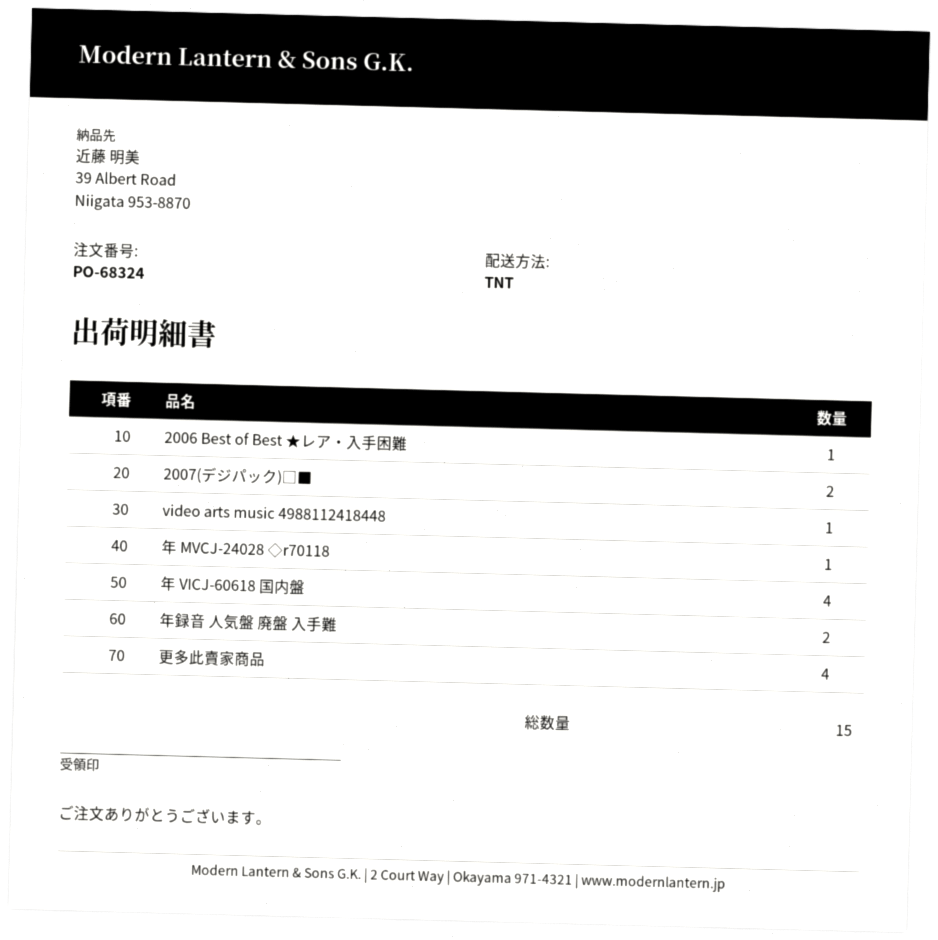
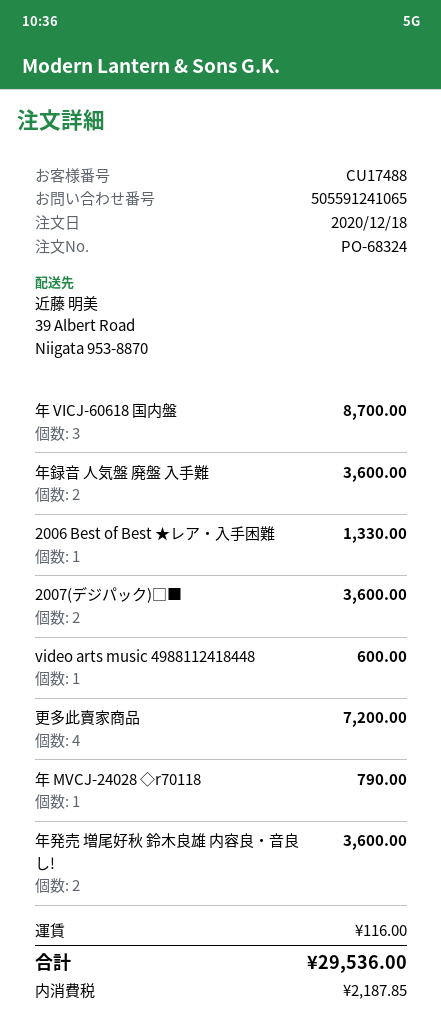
年 VICJ-60618 国内盤: 4 -> 3
年発売 増尾好秋 鈴木良雄 内容良・音良し!: none -> 2

